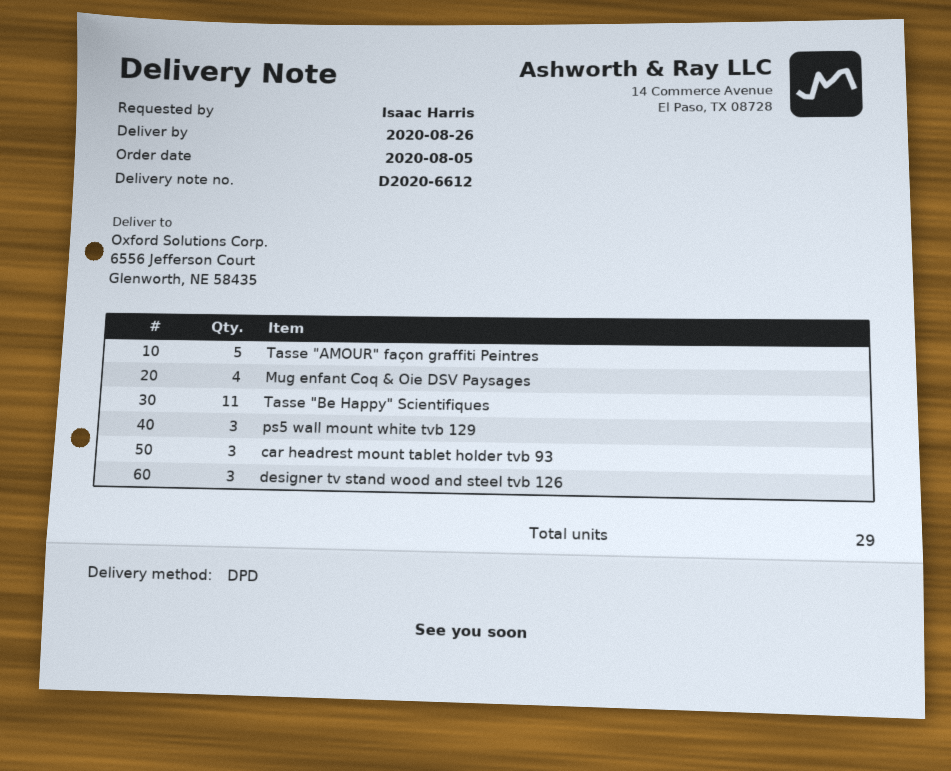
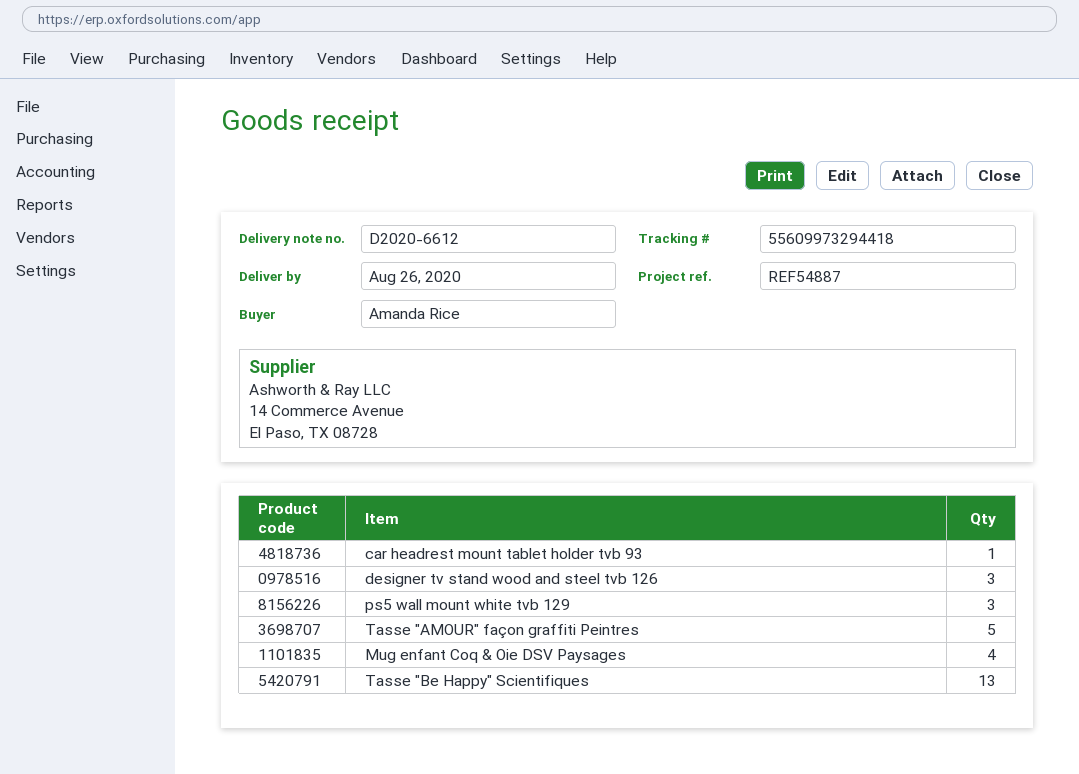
ordered by: Isaac Harris -> Amanda Rice
Tasse "Be Happy" Scientifiques: 11 -> 13
car headrest mount tablet holder tvb 93: 3 -> 1

